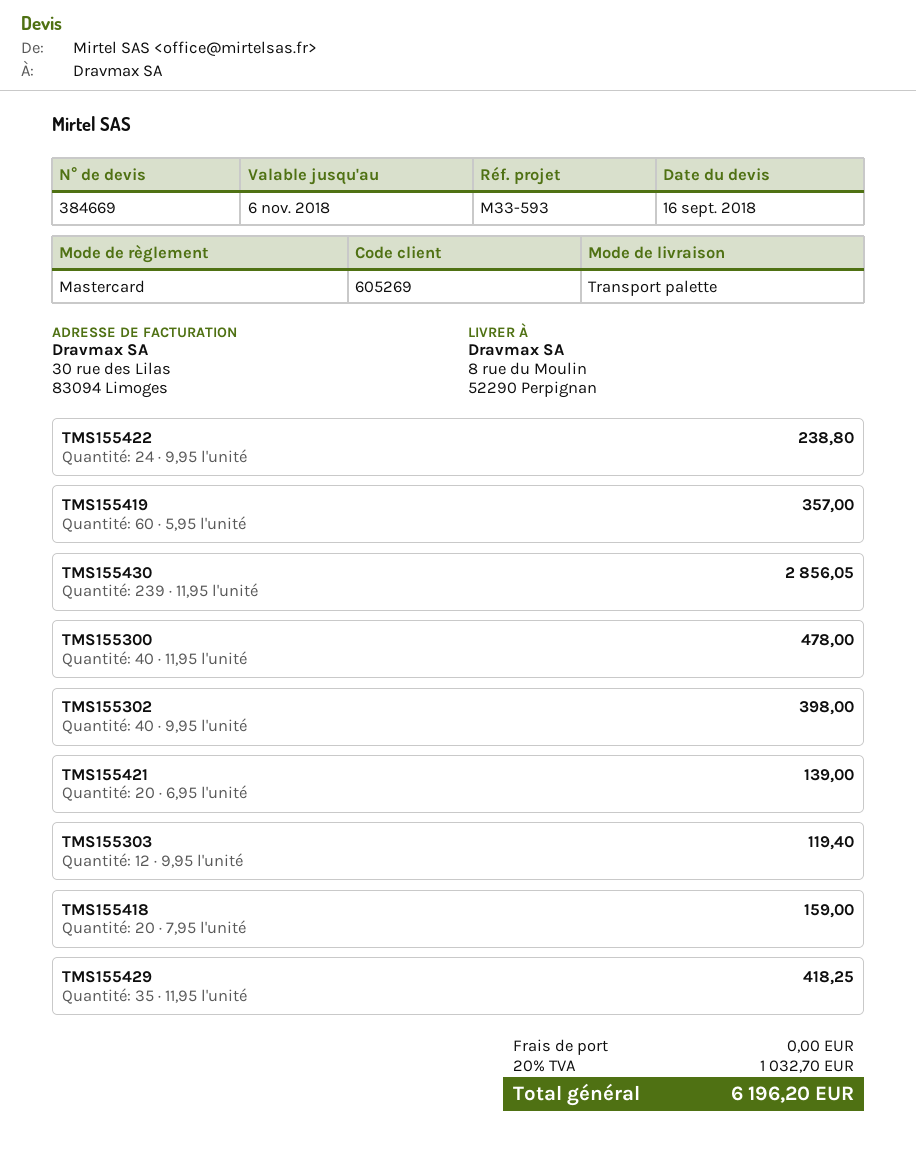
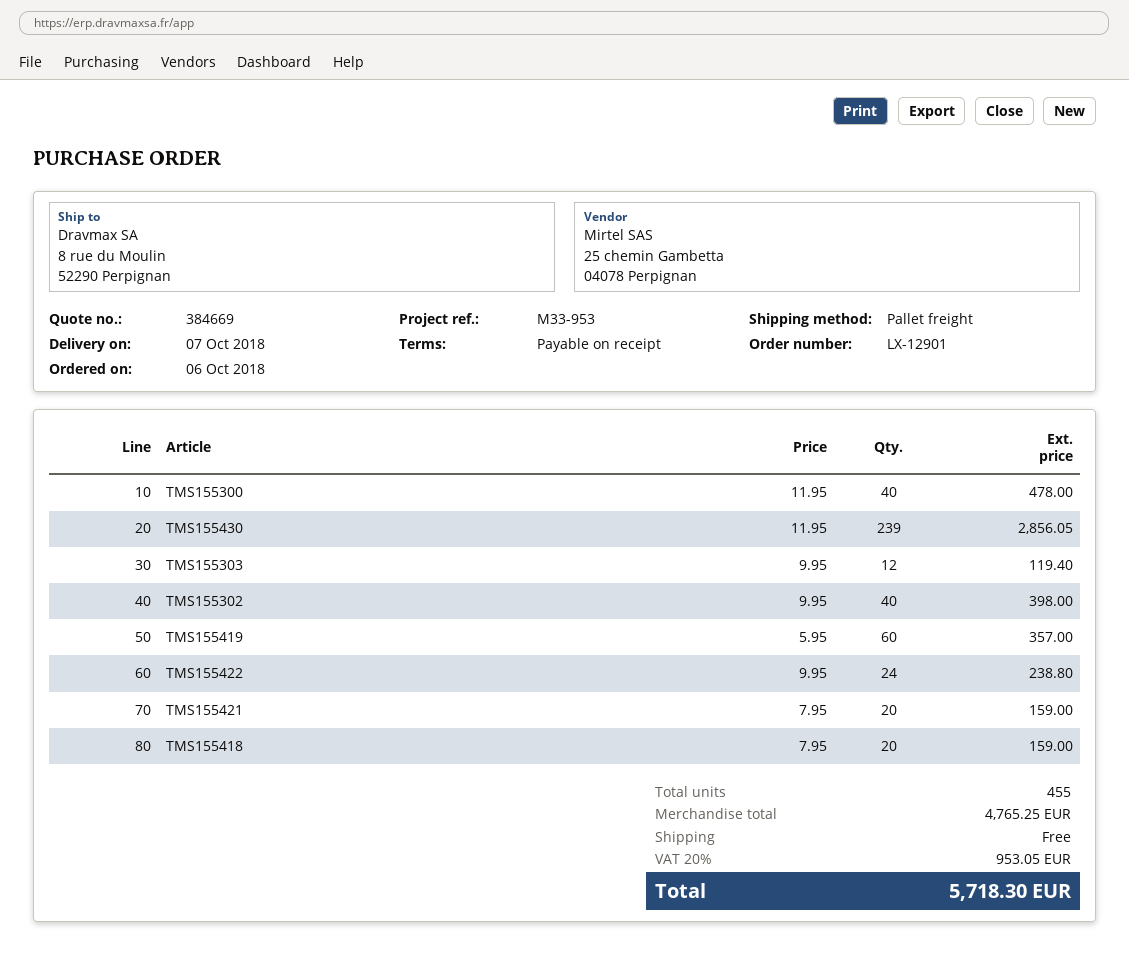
reference: M33-593 -> M33-953
TMS155421: 20 x 6.95 = 139.00 -> 20 x 7.95 = 159.00
TMS155429: 35 x 11.95 = 418.25 -> none
tax: 20% = 1032.70 -> 20% = 953.05
total: 6196.20 -> 5718.30

